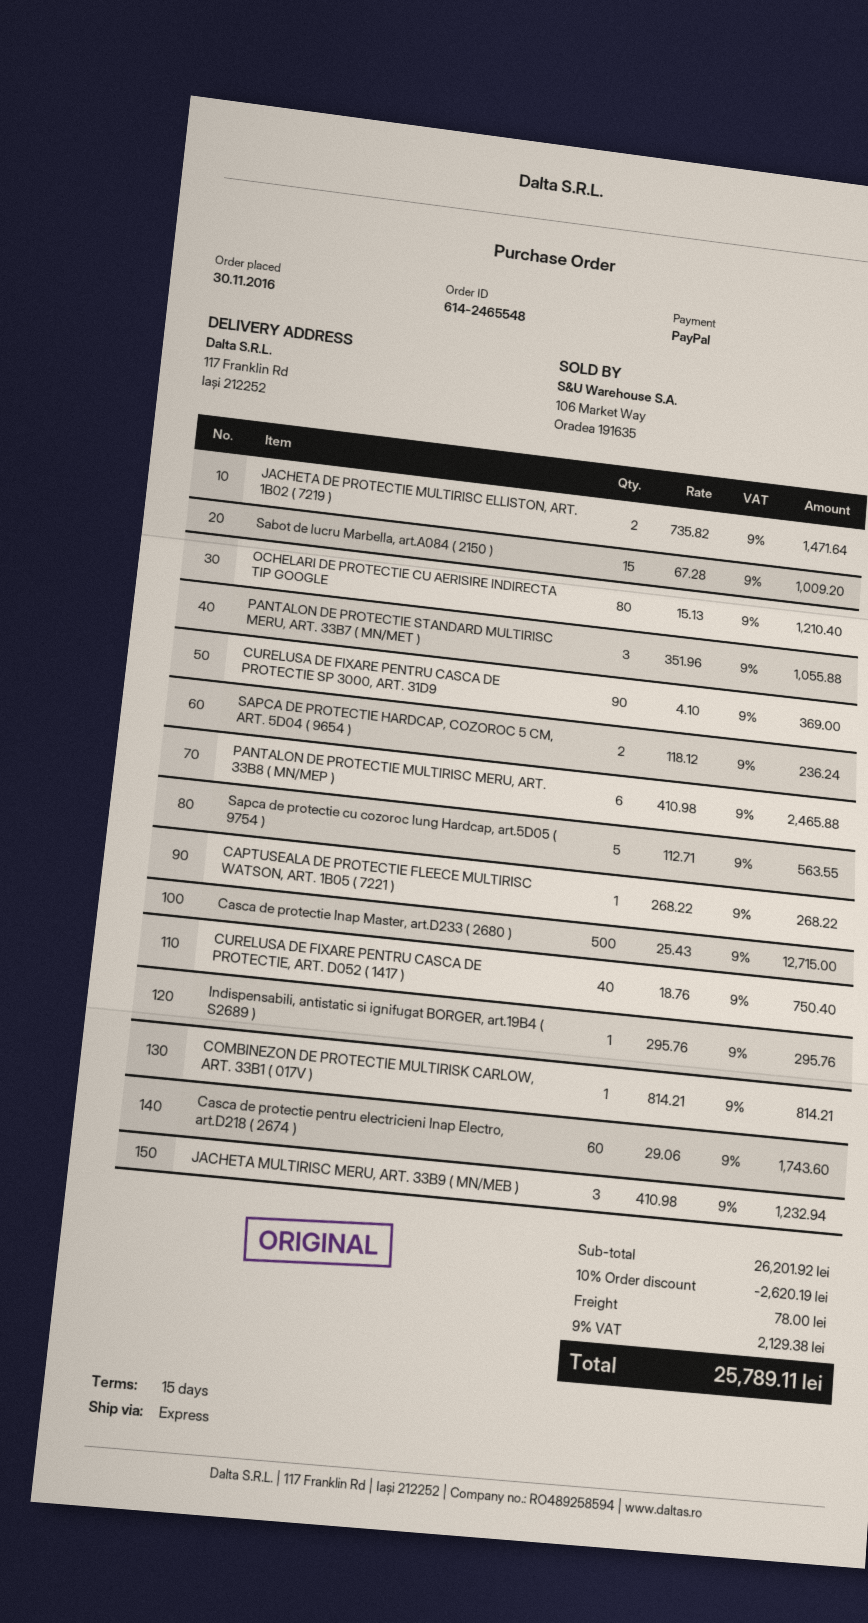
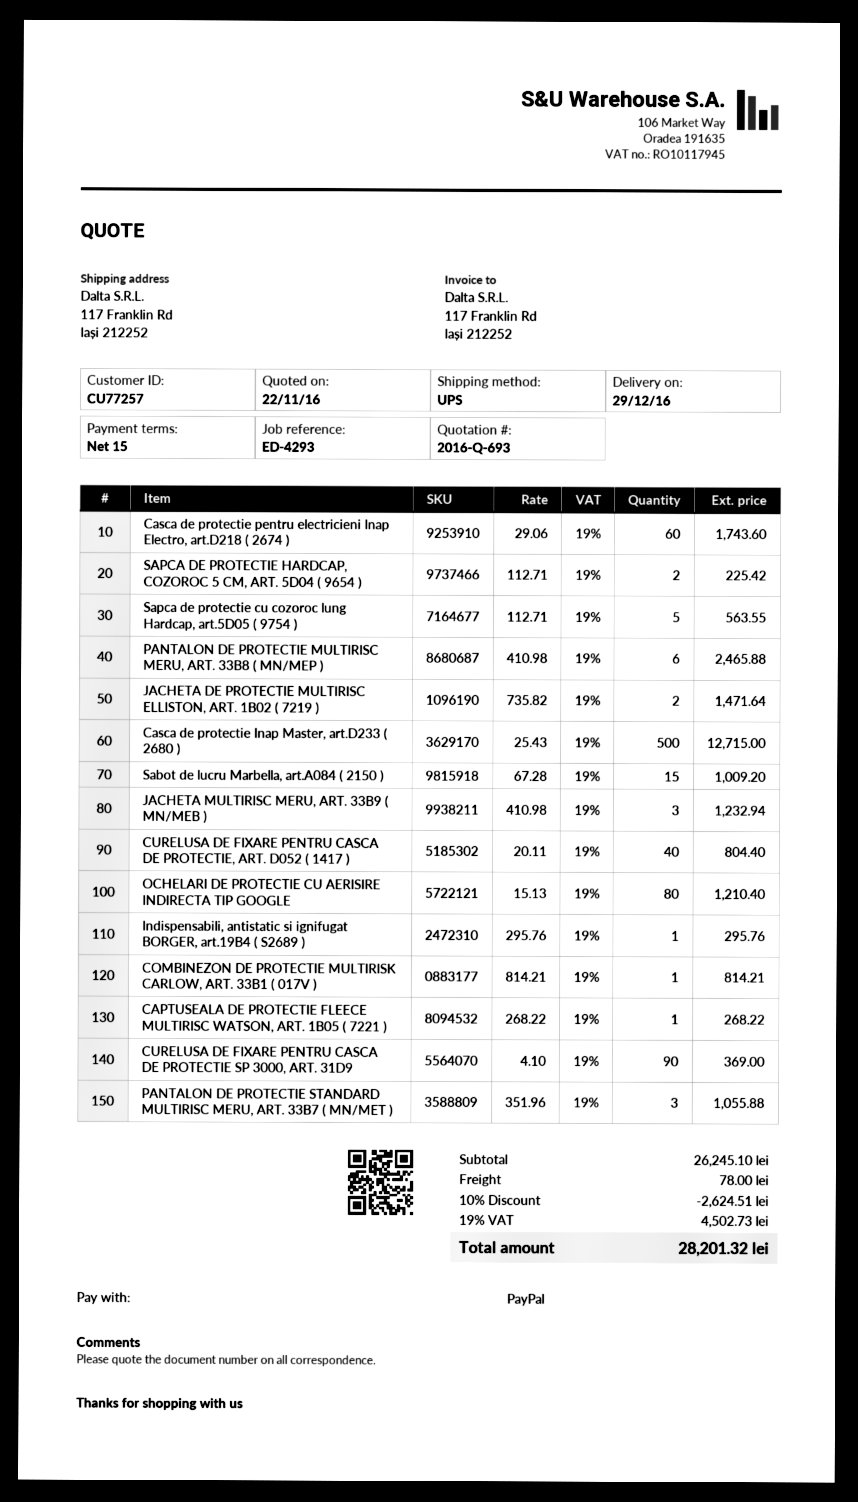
shipping method: express -> UPS
SAPCA DE PROTECTIE HARDCAP, COZOROC 5 CM, ART. 5D04 ( 9654 ): 2 x 118.12 = 236.24 -> 2 x 112.71 = 225.42
CURELUSA DE FIXARE PENTRU CASCA DE PROTECTIE, ART. D052 ( 1417 ): 40 x 18.76 = 750.40 -> 40 x 20.11 = 804.40
subtotal: 26201.92 -> 26245.10
discount: 10% = 2620.19 -> 10% = 2624.51
tax: 9% = 2129.38 -> 19% = 4502.73
total: 25789.11 -> 28201.32

